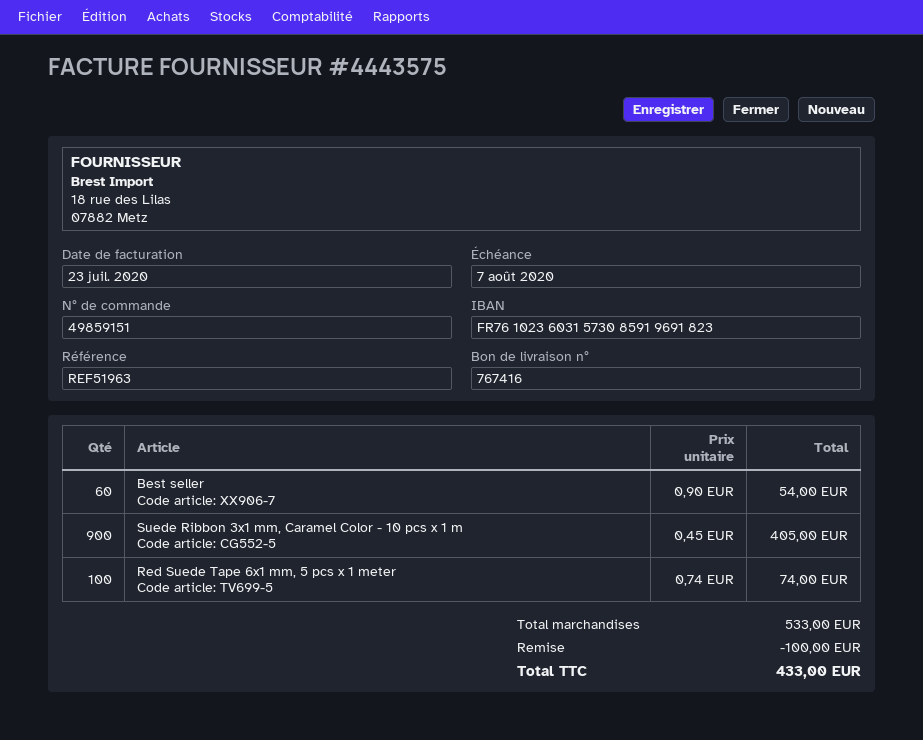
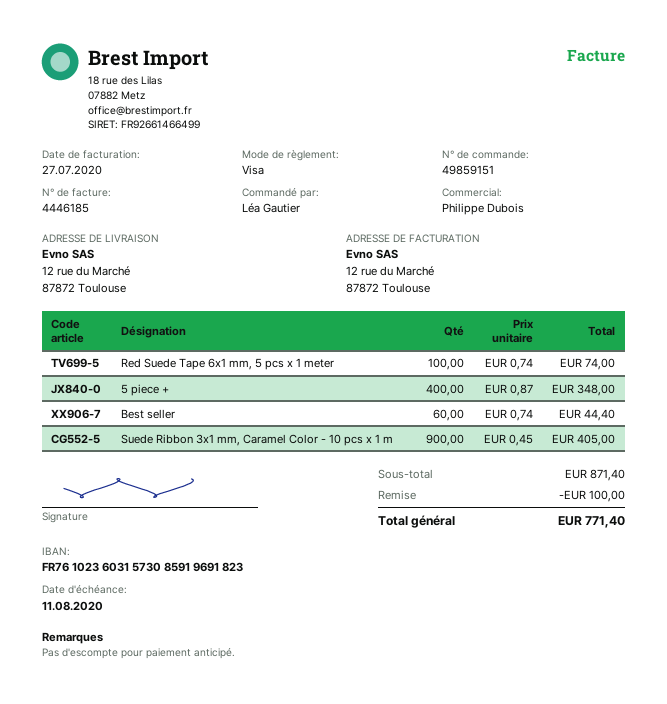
invoice number: 4443575 -> 4446185
invoice date: 2020-07-23 -> 2020-07-27
due date: 2020-08-07 -> 2020-08-11
Best seller: 60 x 0.90 = 54.00 -> 60 x 0.74 = 44.40
5 piece +: none -> 400 x 0.87 = 348.00
subtotal: 533.00 -> 871.40
total: 433.00 -> 771.40

